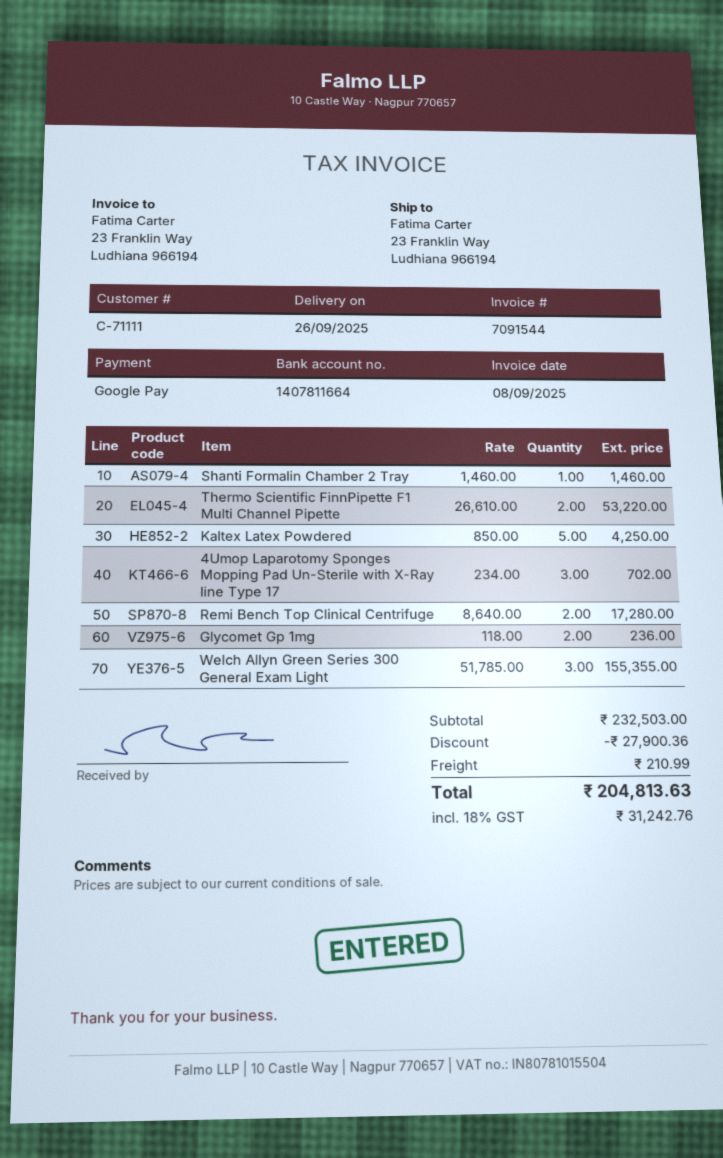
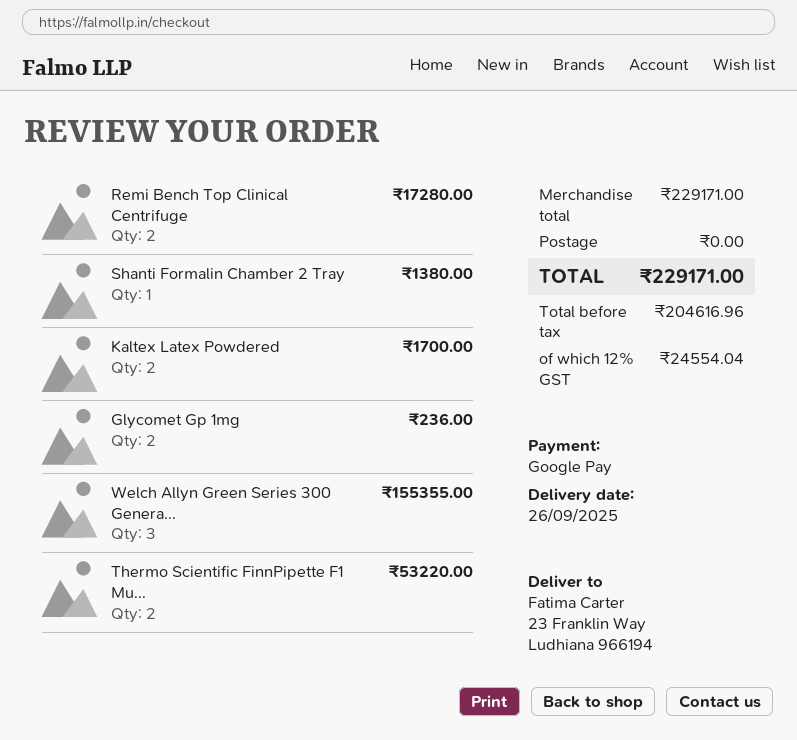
Shanti Formalin Chamber 2 Tray: 1 for 1460.00 -> 1 for 1380.00
Kaltex Latex Powdered: 5 for 4250.00 -> 2 for 1700.00
4Umop Laparotomy Sponges Mopping Pad Un-Sterile with X-Ray line Type 17: 3 for 702.00 -> none
subtotal: 232503.00 -> 229171.00
discount: 27900.36 -> none
shipping: 210.99 -> 0.00
tax: 18% = 31242.76 -> 12% = 24554.04
total: 204813.63 -> 229171.00

